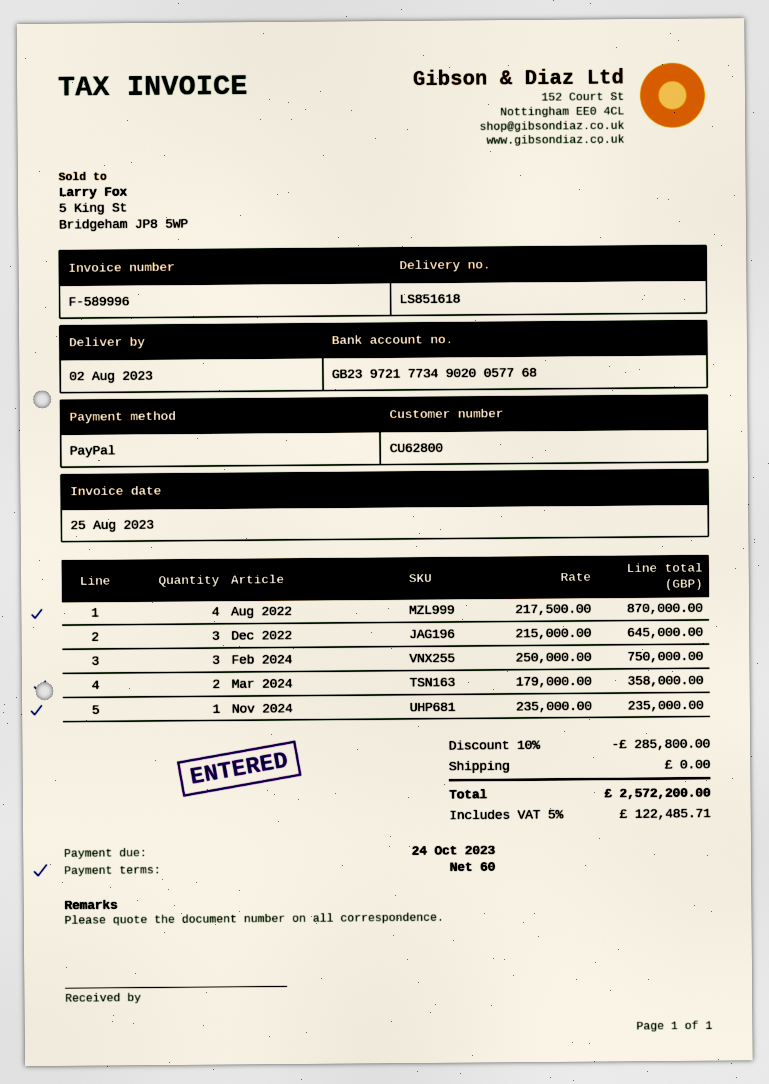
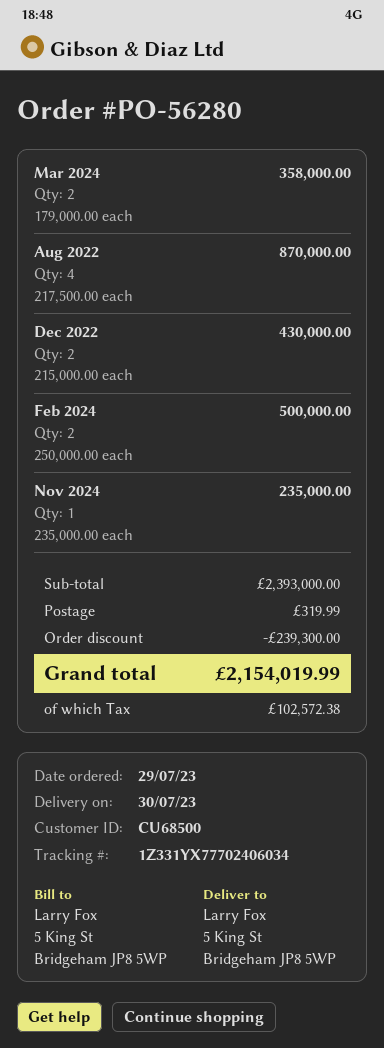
delivery date: 2023-08-02 -> 2023-07-30
customer number: CU62800 -> CU68500
Dec 2022: 3 x 215000.00 = 645000.00 -> 2 x 215000.00 = 430000.00
Feb 2024: 3 x 250000.00 = 750000.00 -> 2 x 250000.00 = 500000.00
discount: 285800.00 -> 239300.00
shipping: 0.00 -> 319.99
tax: 122485.71 -> 102572.38
total: 2572200.00 -> 2154019.99

